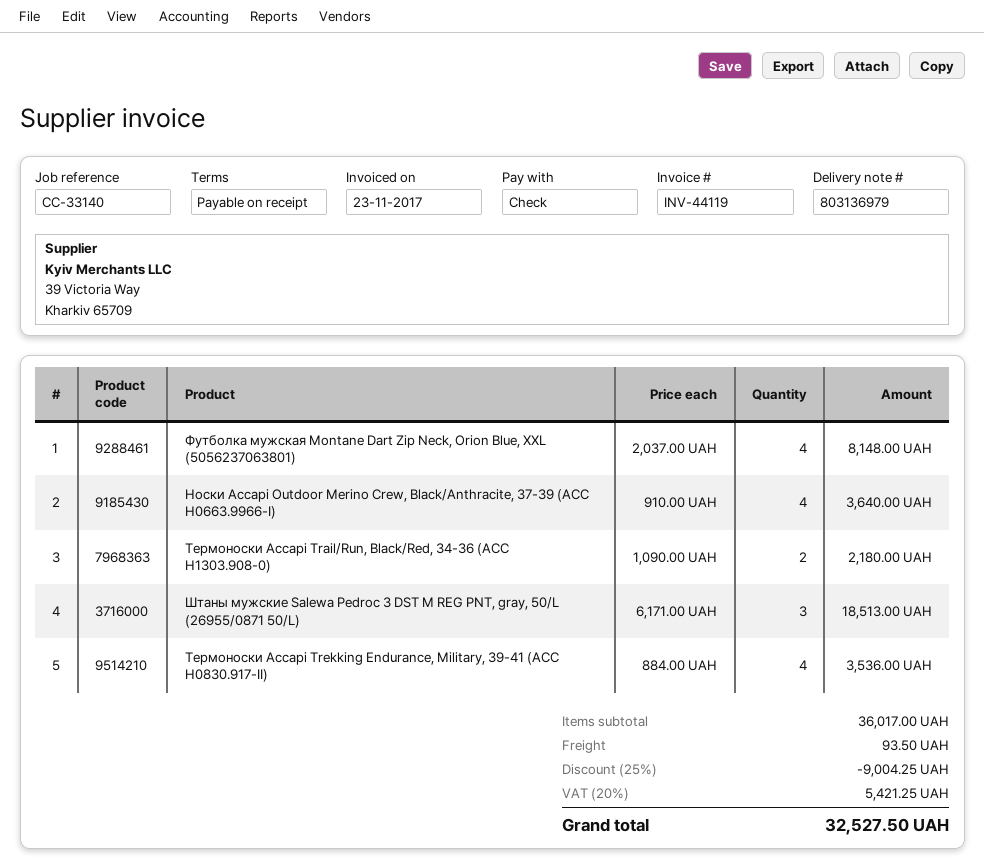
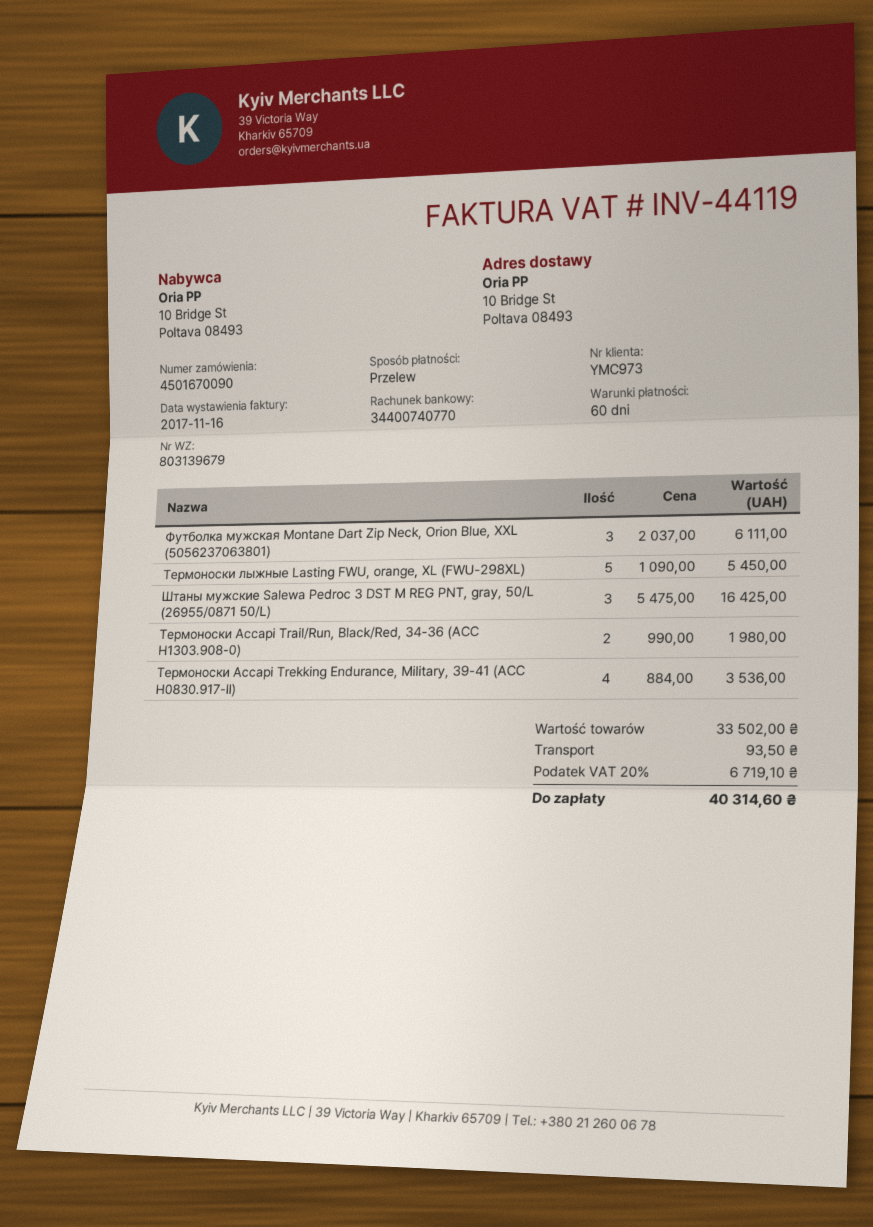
delivery note number: 803136979 -> 803139679
invoice date: 2017-11-23 -> 2017-11-16
payment terms: on receipt -> 60 days
payment method: cheque -> bank transfer
Футболка мужская Montane Dart Zip Neck, Orion Blue, XXL (5056237063801): 4 x 2037.00 = 8148.00 -> 3 x 2037.00 = 6111.00
Носки Accapi Outdoor Merino Crew, Black/Anthracite, 37-39 (ACC H0663.9966-I): 4 x 910.00 = 3640.00 -> none
Термоноски Accapi Trail/Run, Black/Red, 34-36 (ACC H1303.908-0): 2 x 1090.00 = 2180.00 -> 2 x 990.00 = 1980.00
Штаны мужские Salewa Pedroc 3 DST M REG PNT, gray, 50/L (26955/0871 50/L): 3 x 6171.00 = 18513.00 -> 3 x 5475.00 = 16425.00
Термоноски лыжные Lasting FWU, orange, XL (FWU-298XL): none -> 5 x 1090.00 = 5450.00
subtotal: 36017.00 -> 33502.00
discount: 25% = 9004.25 -> none
tax: 20% = 5421.25 -> 20% = 6719.10
total: 32527.50 -> 40314.60

